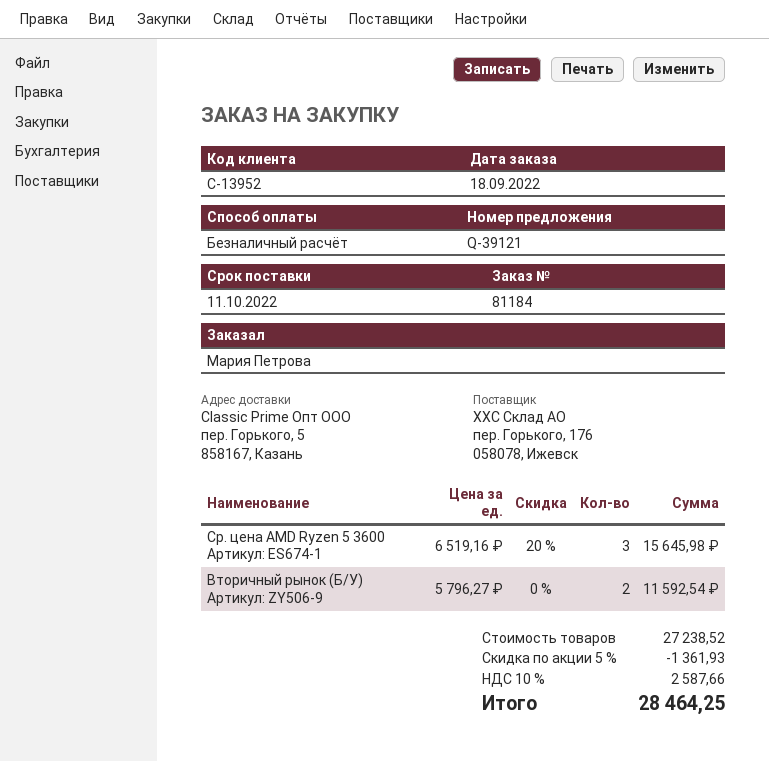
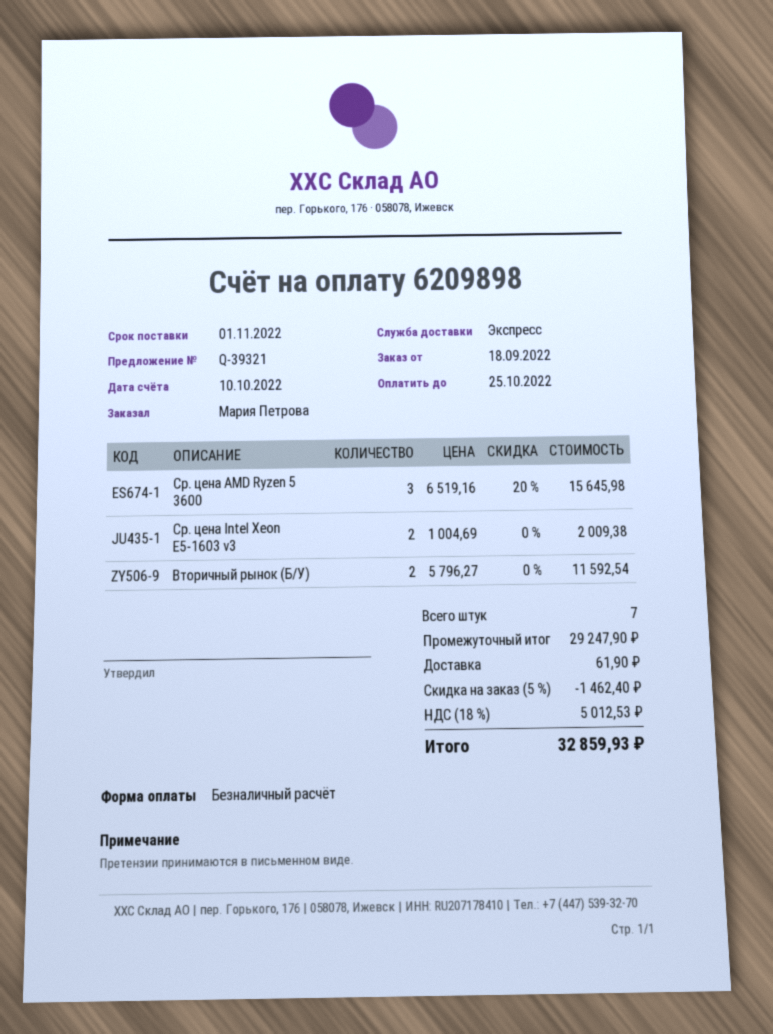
quote number: Q-39121 -> Q-39321
delivery date: 2022-10-11 -> 2022-11-01
Ср. цена Intel Xeon E5-1603 v3: none -> 2 x 1004.69 = 2009.38
subtotal: 27238.52 -> 29247.90
discount: 5% = 1361.93 -> 5% = 1462.40
shipping: none -> 61.90
tax: 10% = 2587.66 -> 18% = 5012.53
total: 28464.25 -> 32859.93

